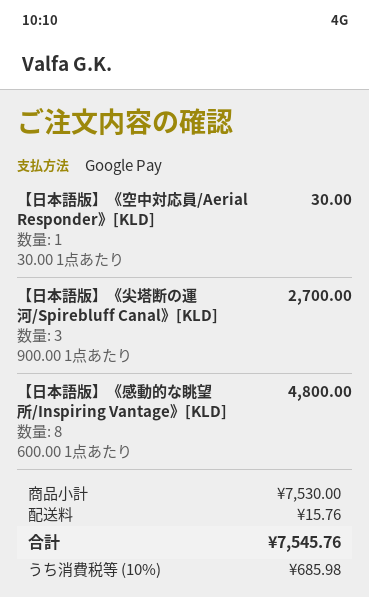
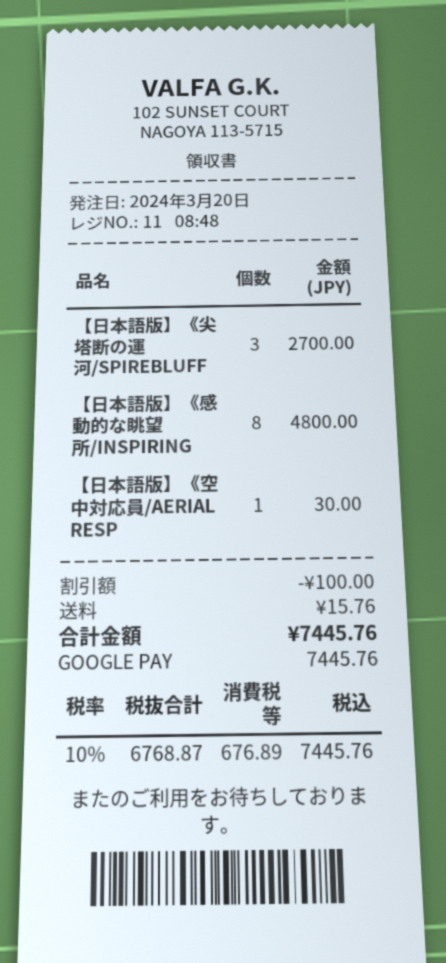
discount: none -> 100.00
tax: 10% = 685.98 -> 10% = 676.89
total: 7545.76 -> 7445.76

